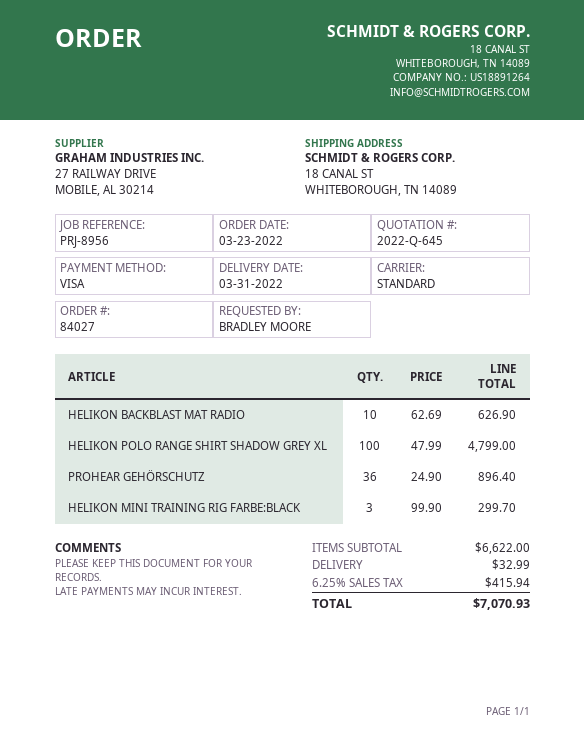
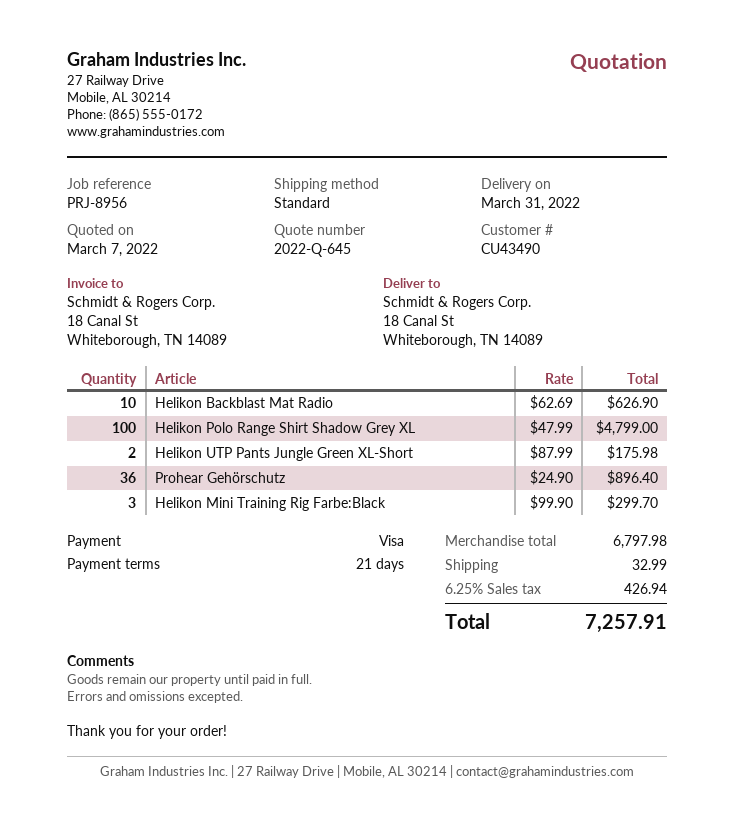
Helikon UTP Pants Jungle Green XL-Short: none -> 2 x 87.99 = 175.98
subtotal: 6622.00 -> 6797.98
tax: 6.25% = 415.94 -> 6.25% = 426.94
total: 7070.93 -> 7257.91

